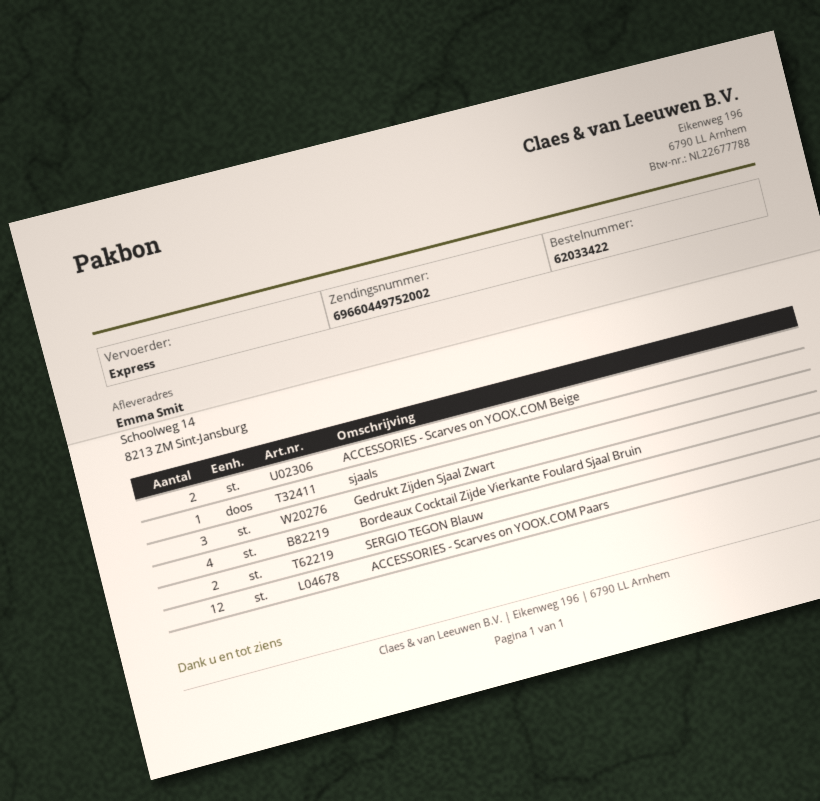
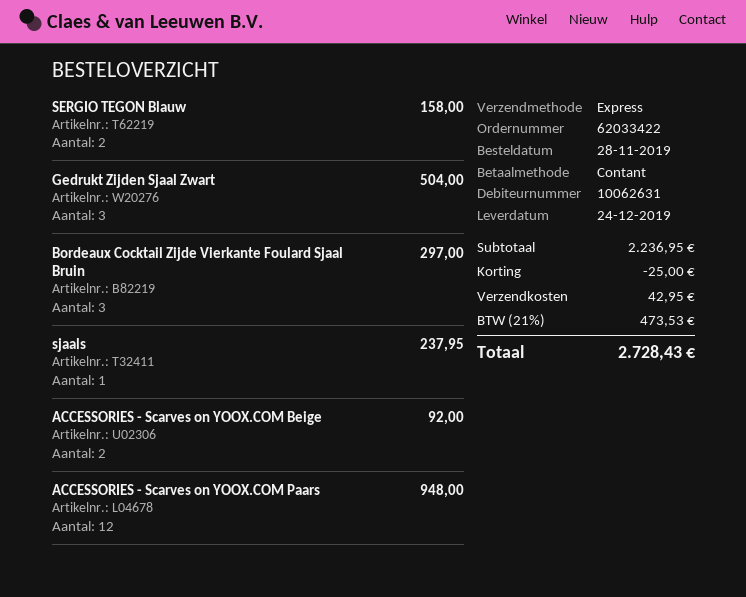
Bordeaux Cocktail Zijde Vierkante Foulard Sjaal Bruin: 4 -> 3

